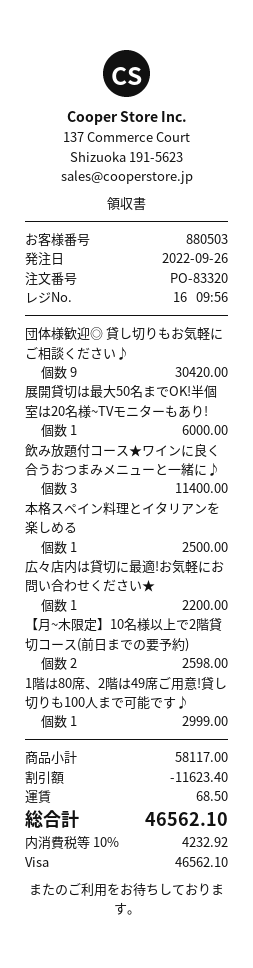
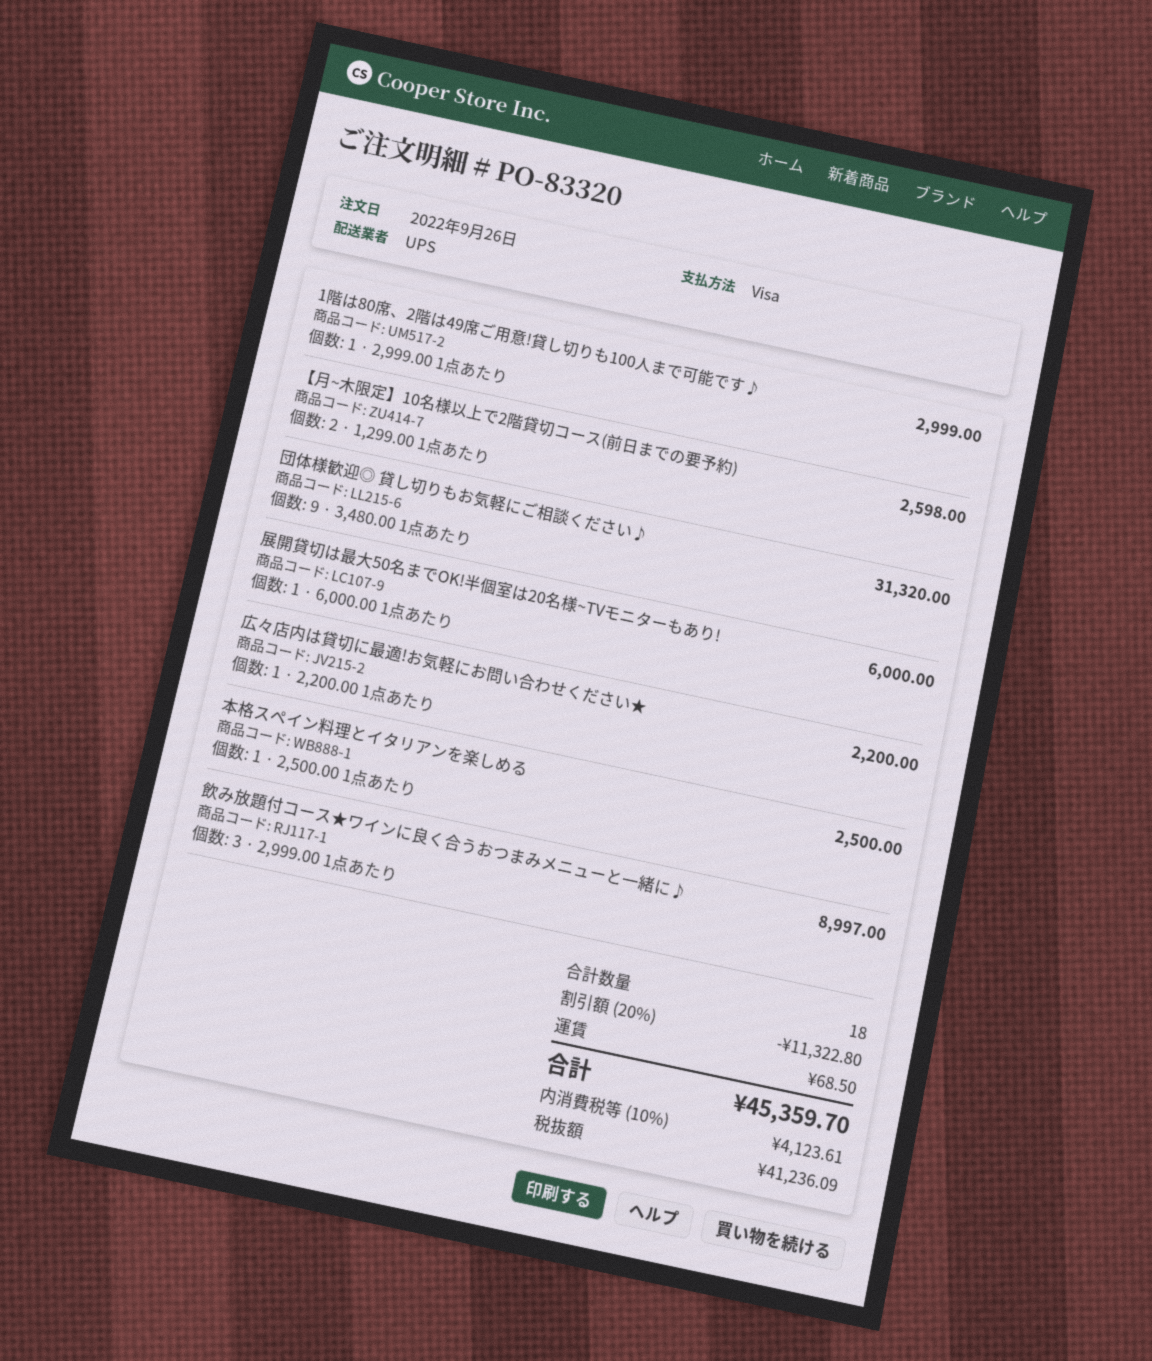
団体様歓迎◎ 貸し切りもお気軽にご相談ください♪: 9 for 30420.00 -> 9 for 31320.00
飲み放題付コース★ワインに良く合うおつまみメニューと一緒に♪: 3 for 11400.00 -> 3 for 8997.00
discount: 11623.40 -> 11322.80
tax: 10% = 4232.92 -> 10% = 4123.61
total: 46562.10 -> 45359.70

